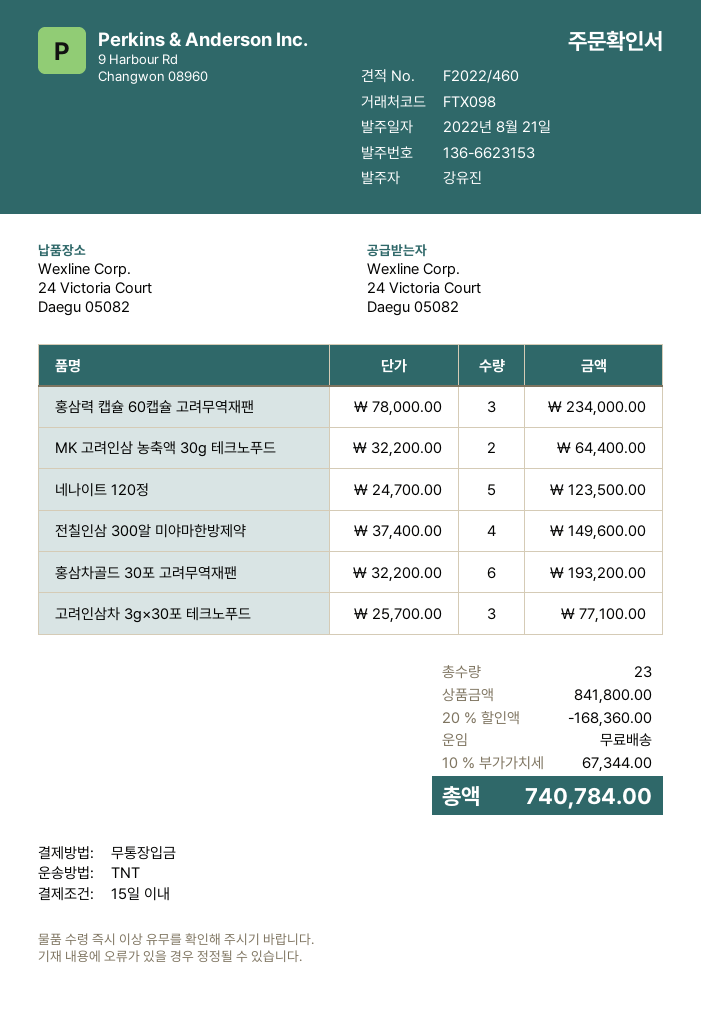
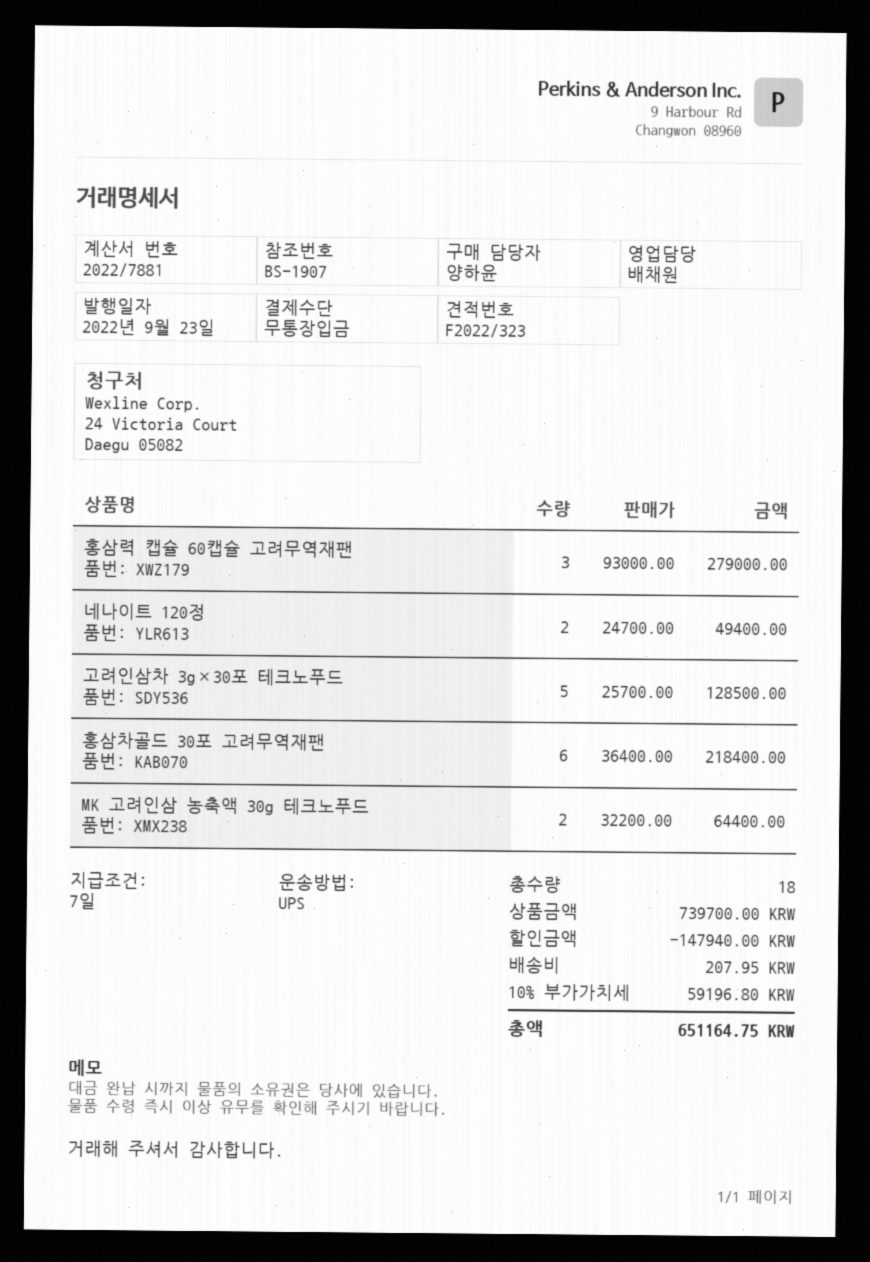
quote number: F2022/460 -> F2022/323
payment terms: 15 days -> 7 days
ordered by: 강유진 -> 양하윤
shipping method: TNT -> UPS
홍삼력 캡슐 60캡슐 고려무역재팬: 3 x 78000.00 = 234000.00 -> 3 x 93000.00 = 279000.00
네나이트 120정: 5 x 24700.00 = 123500.00 -> 2 x 24700.00 = 49400.00
전칠인삼 300알 미야마한방제약: 4 x 37400.00 = 149600.00 -> none
홍삼차골드 30포 고려무역재팬: 6 x 32200.00 = 193200.00 -> 6 x 36400.00 = 218400.00
고려인삼차 3g×30포 테크노푸드: 3 x 25700.00 = 77100.00 -> 5 x 25700.00 = 128500.00
total quantity: 23 -> 18
subtotal: 841800.00 -> 739700.00
discount: 168360.00 -> 147940.00
shipping: 0.00 -> 207.95
tax: 10% = 67344.00 -> 10% = 59196.80
total: 740784.00 -> 651164.75

